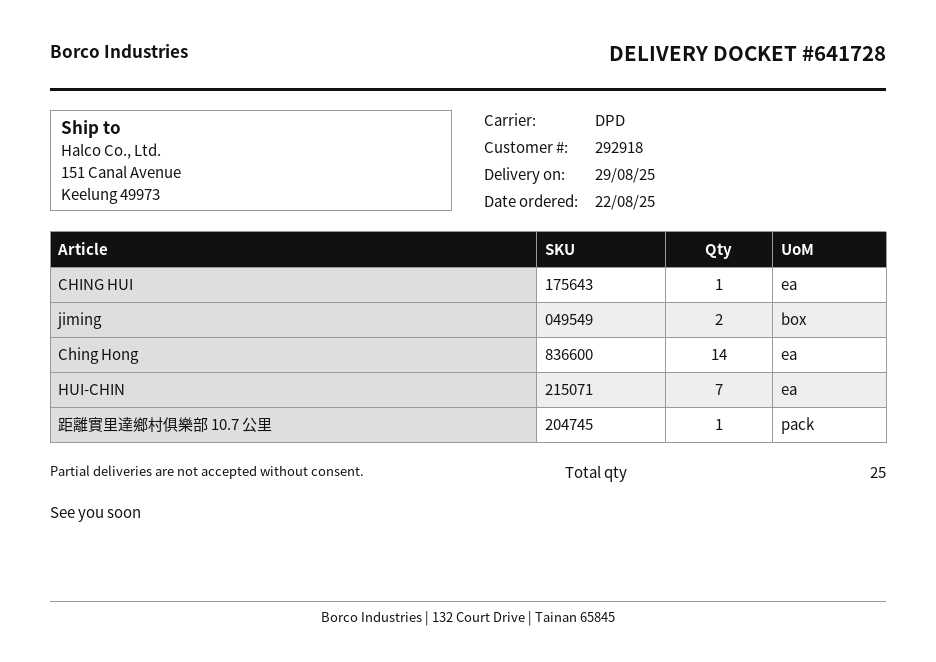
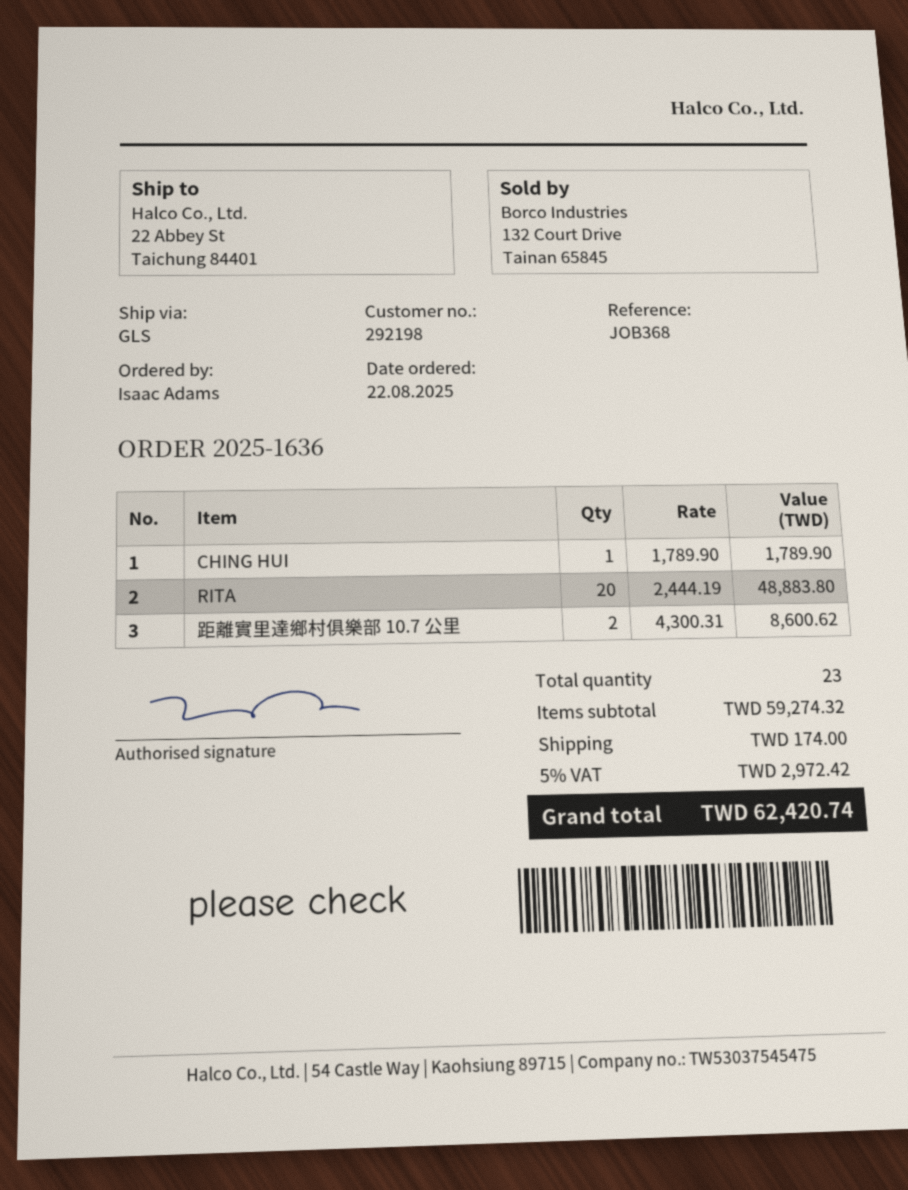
customer number: 292918 -> 292198
shipping method: DPD -> GLS
ship to: 151 Canal Avenue, Keelung 49973 -> 22 Abbey St, Taichung 84401
jiming: 2 -> none
Ching Hong: 14 -> none
HUI-CHIN: 7 -> none
距離實里達鄉村俱樂部 10.7 公里: 1 -> 2
RITA: none -> 20
total quantity: 25 -> 23

